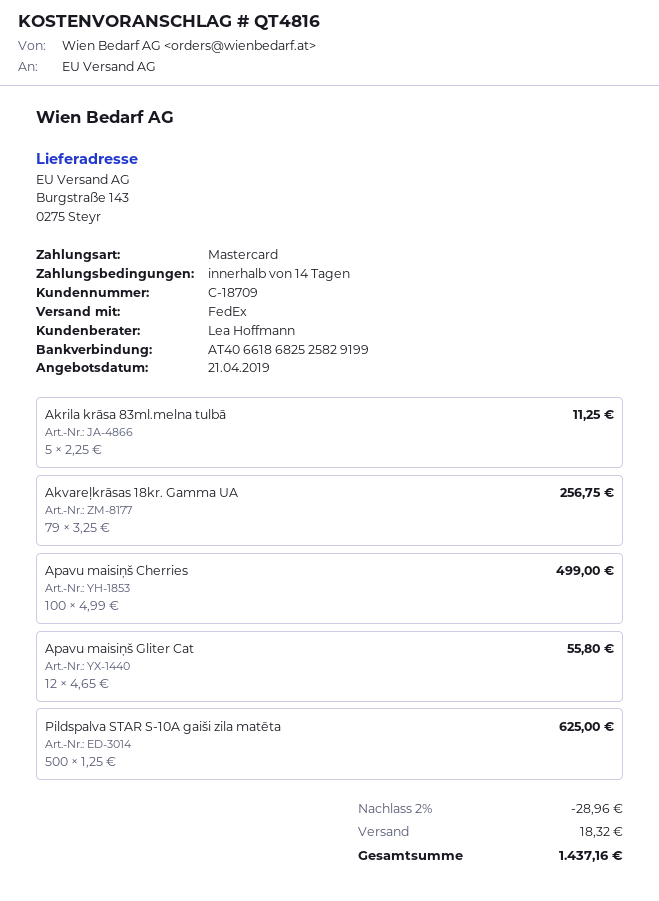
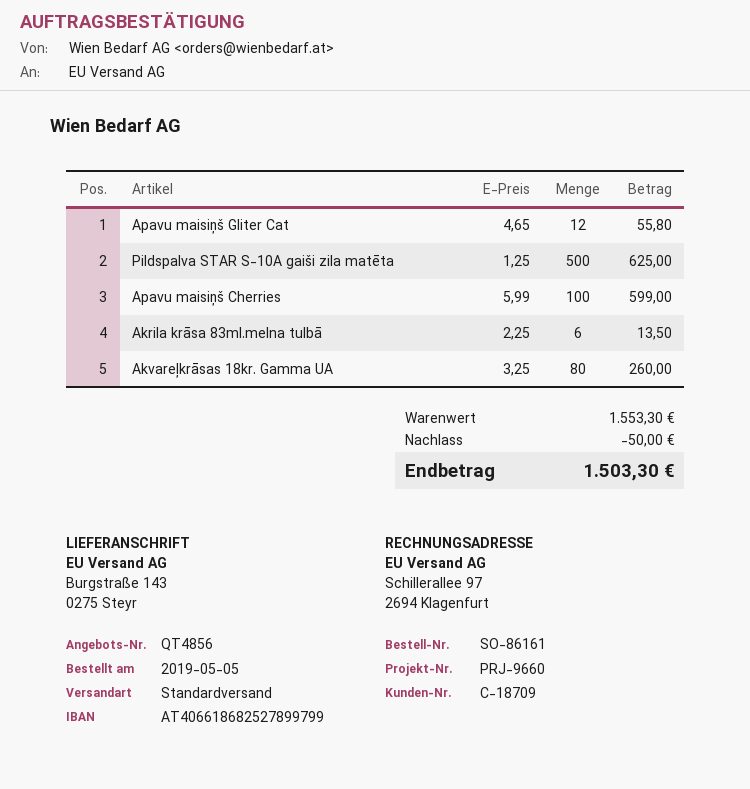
quote number: QT4816 -> QT4856
bank account: AT406618682525829199 -> AT406618682527899799
shipping method: FedEx -> standard
Akrila krāsa 83ml.melna tulbā: 5 x 2.25 = 11.25 -> 6 x 2.25 = 13.50
Akvareļkrāsas 18kr. Gamma UA: 79 x 3.25 = 256.75 -> 80 x 3.25 = 260.00
Apavu maisiņš Cherries: 100 x 4.99 = 499.00 -> 100 x 5.99 = 599.00
discount: 28.96 -> 50.00
shipping: 18.32 -> none
total: 1437.16 -> 1503.30

